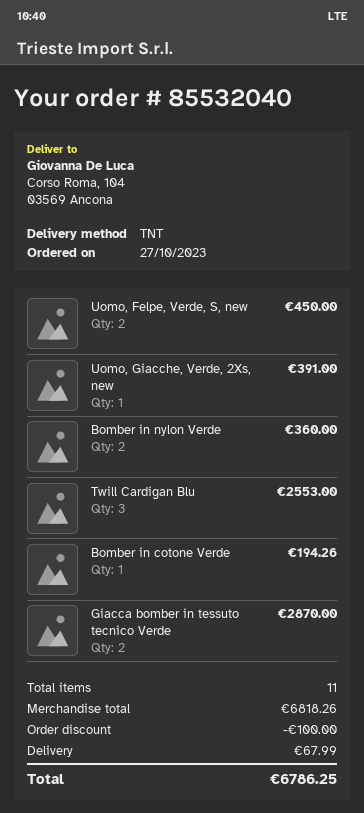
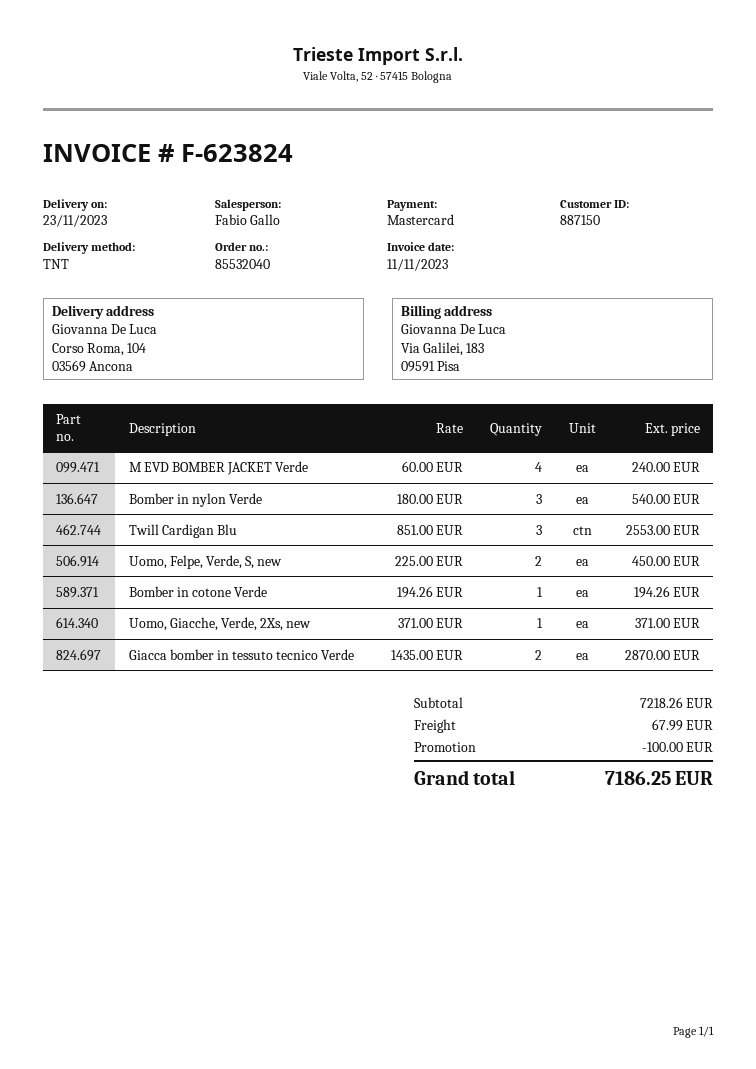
Uomo, Giacche, Verde, 2Xs, new: 1 for 391.00 -> 1 for 371.00
Bomber in nylon Verde: 2 for 360.00 -> 3 for 540.00
M EVD BOMBER JACKET Verde: none -> 4 for 240.00
subtotal: 6818.26 -> 7218.26
total: 6786.25 -> 7186.25

